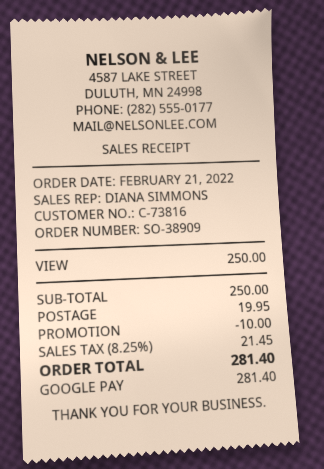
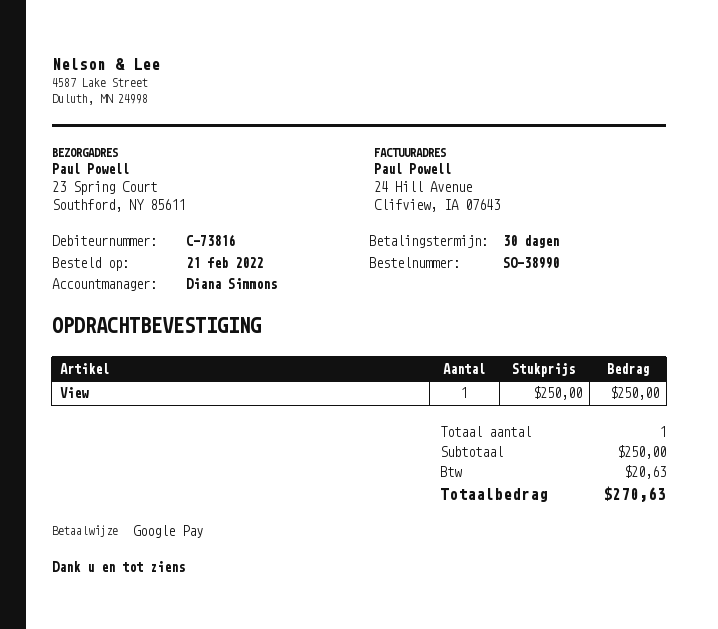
order number: SO-38909 -> SO-38990
discount: 10.00 -> none
shipping: 19.95 -> none
tax: 21.45 -> 20.63
total: 281.40 -> 270.63

